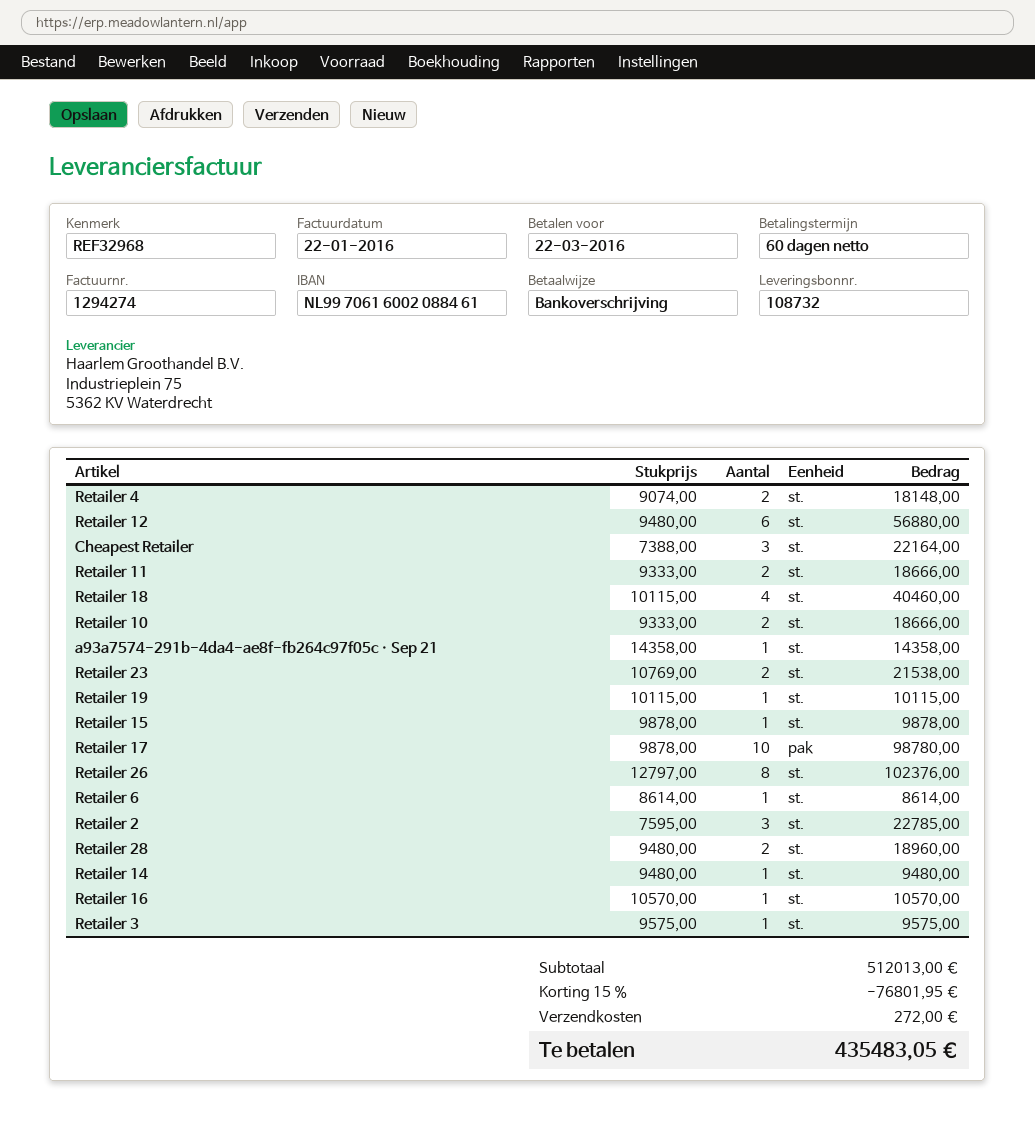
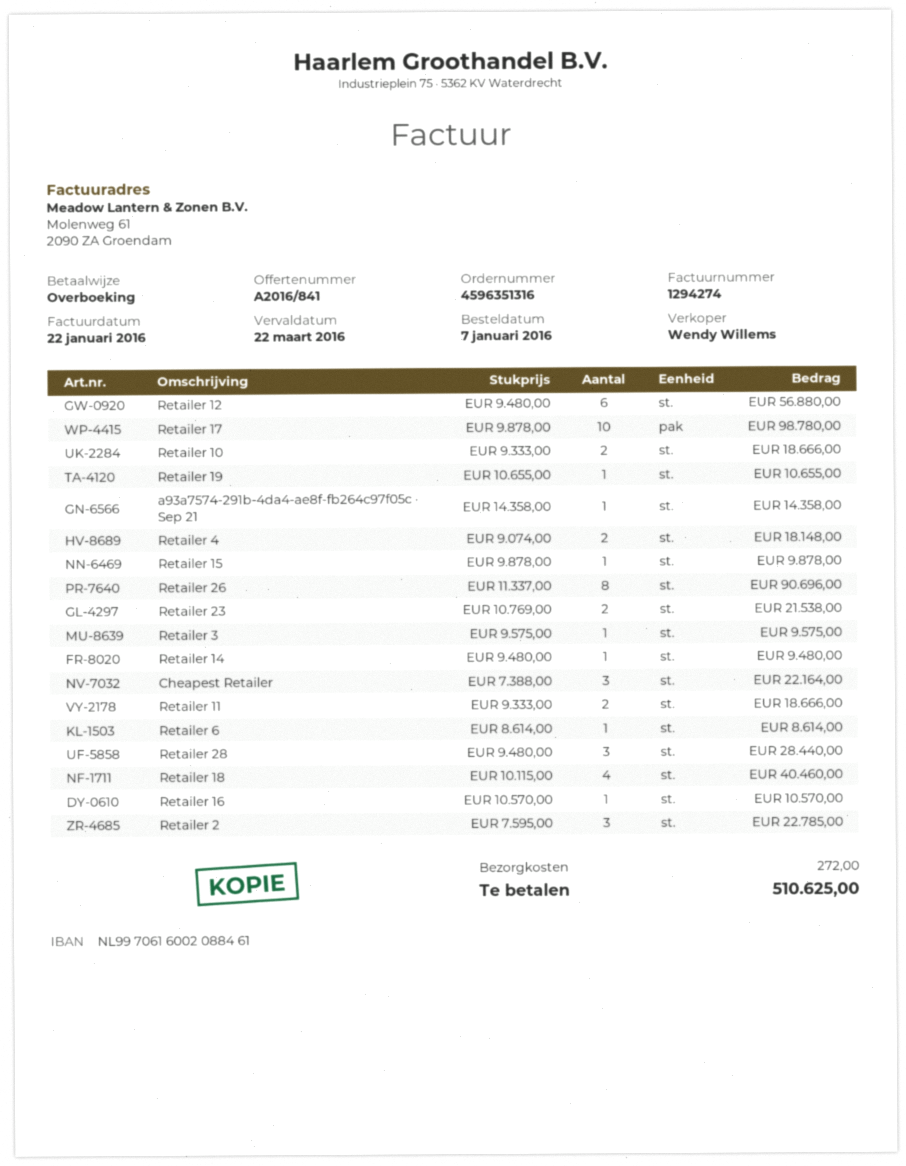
Retailer 19: 1 x 10115.00 = 10115.00 -> 1 x 10655.00 = 10655.00
Retailer 26: 8 x 12797.00 = 102376.00 -> 8 x 11337.00 = 90696.00
Retailer 28: 2 x 9480.00 = 18960.00 -> 3 x 9480.00 = 28440.00
discount: 15% = 76801.95 -> none
total: 435483.05 -> 510625.00

